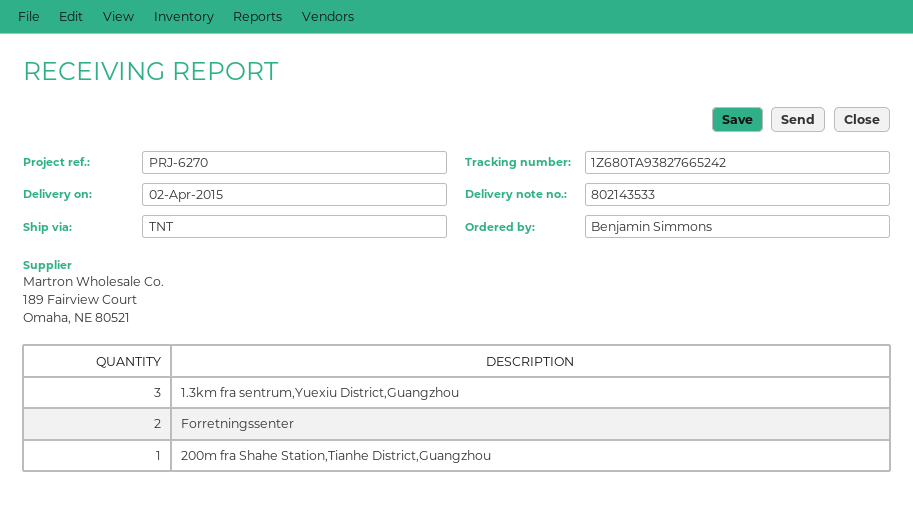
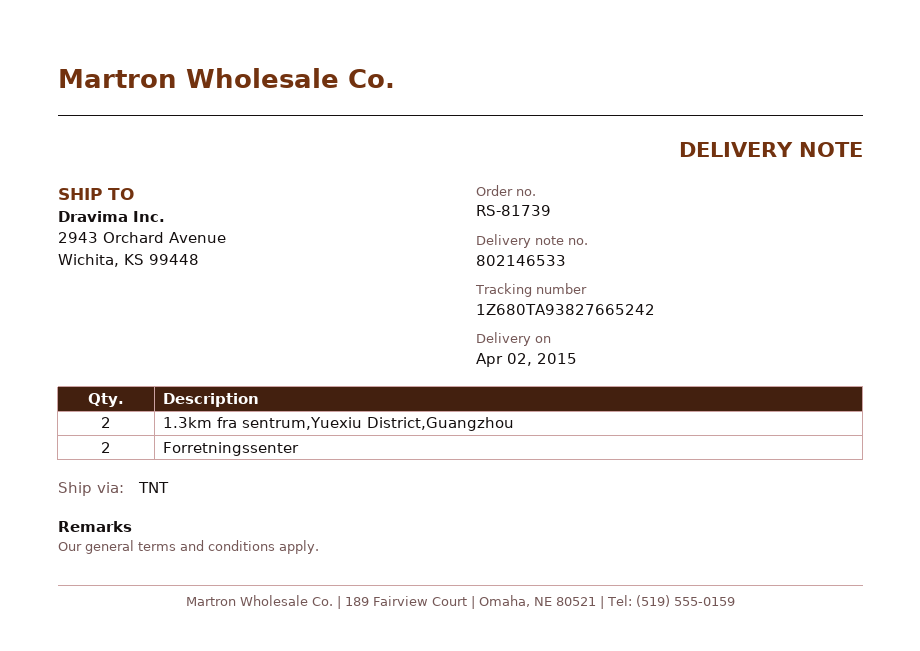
delivery note number: 802143533 -> 802146533
1.3km fra sentrum,Yuexiu District,Guangzhou: 3 -> 2
200m fra Shahe Station,Tianhe District,Guangzhou: 1 -> none

